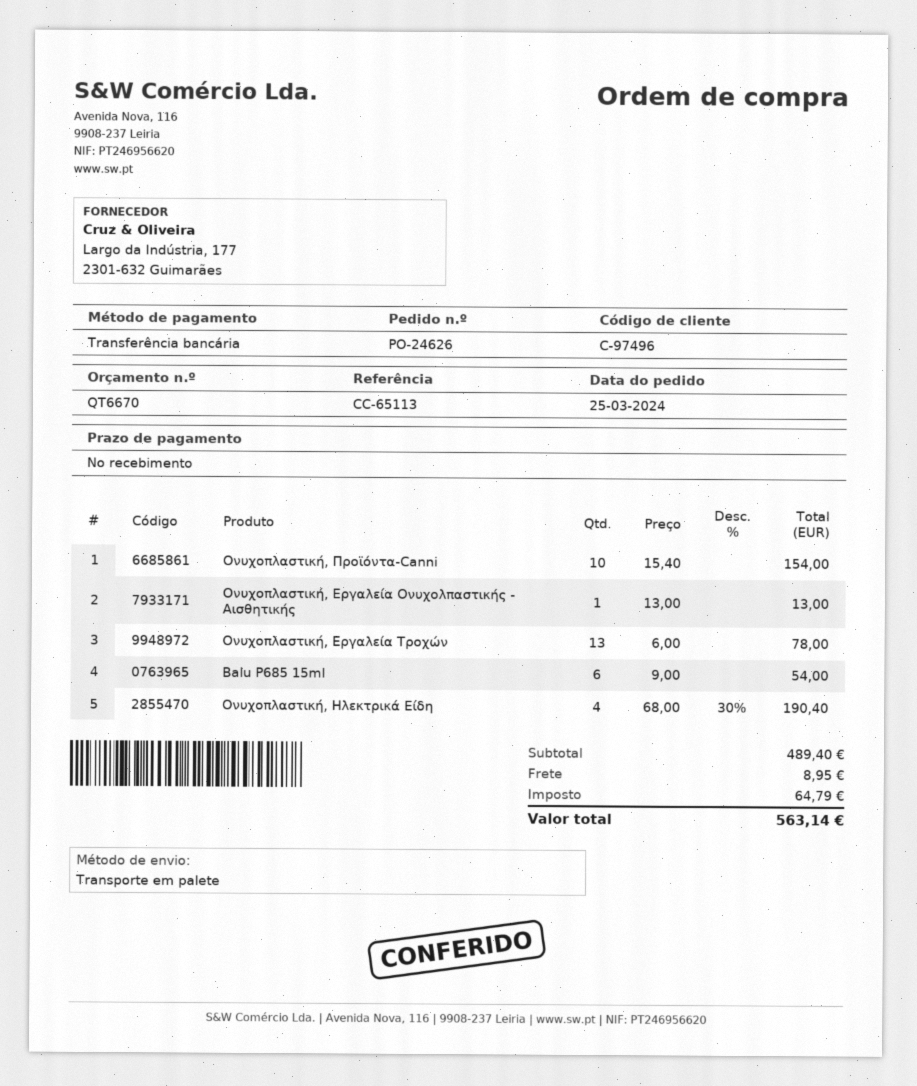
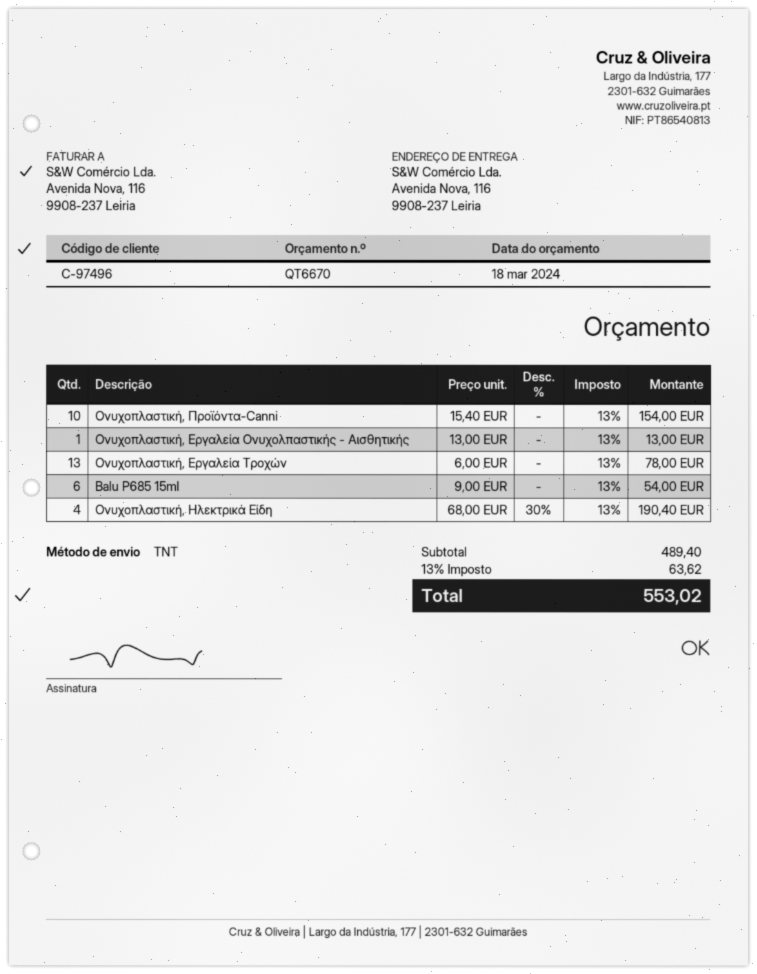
shipping method: pallet freight -> TNT
shipping: 8.95 -> none
tax: 64.79 -> 63.62
total: 563.14 -> 553.02

